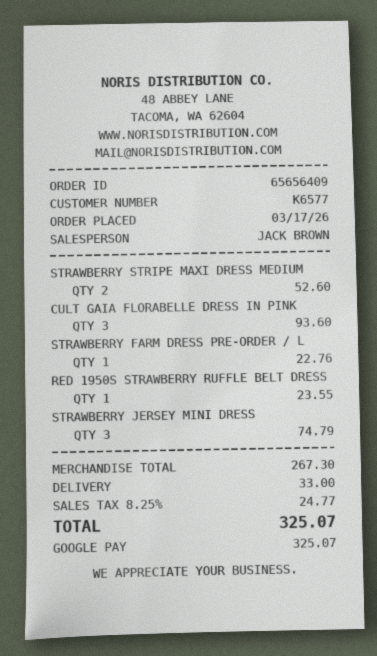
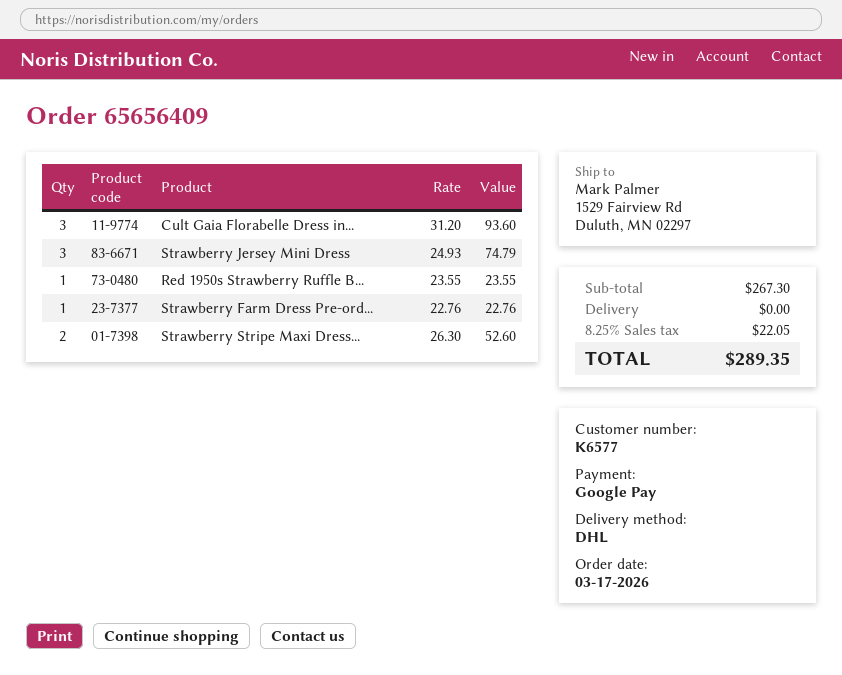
shipping: 33.00 -> 0.00
tax: 8.25% = 24.77 -> 8.25% = 22.05
total: 325.07 -> 289.35

